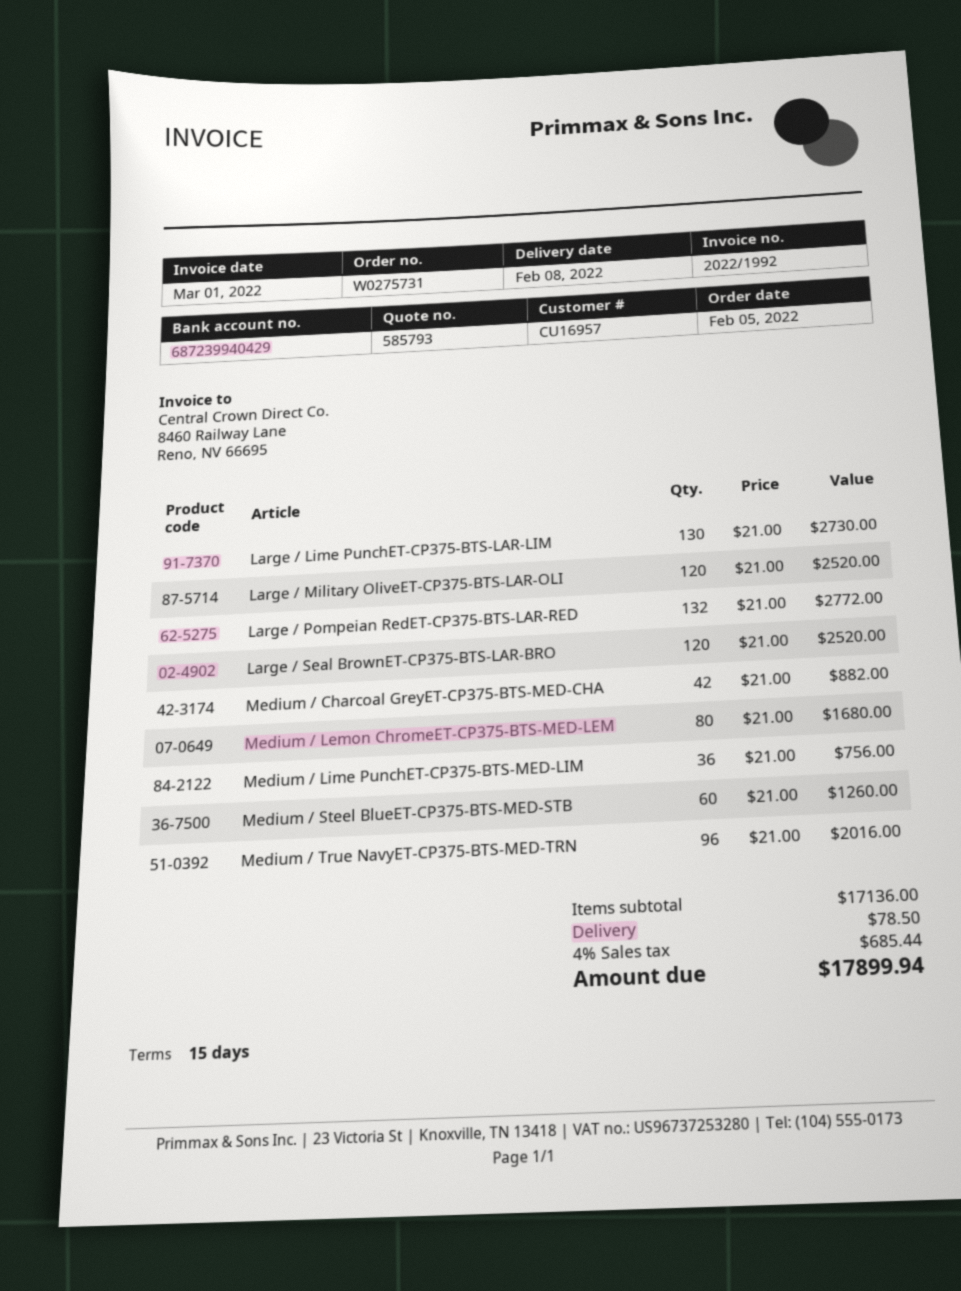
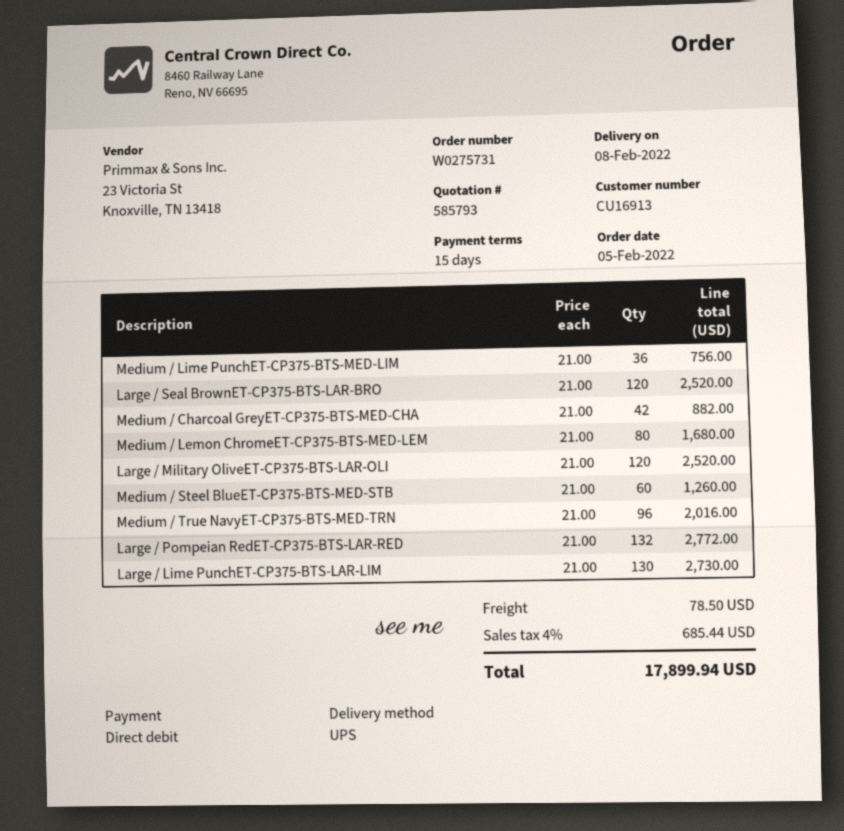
customer number: CU16957 -> CU16913

